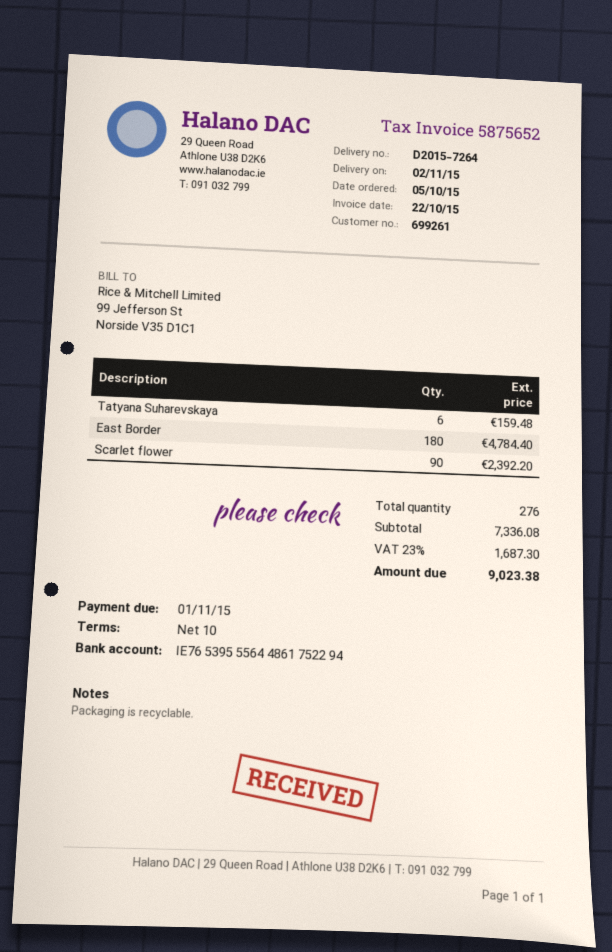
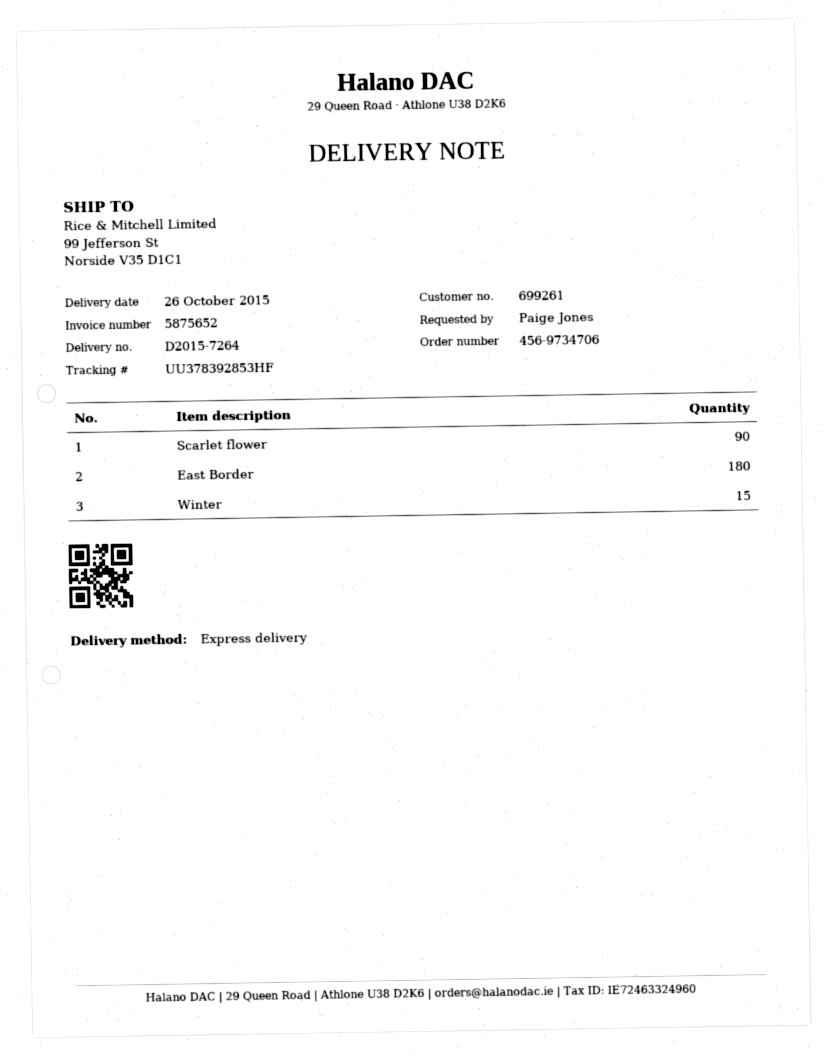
delivery date: 2015-11-02 -> 2015-10-26
Tatyana Suharevskaya: 6 -> none
Winter: none -> 15

